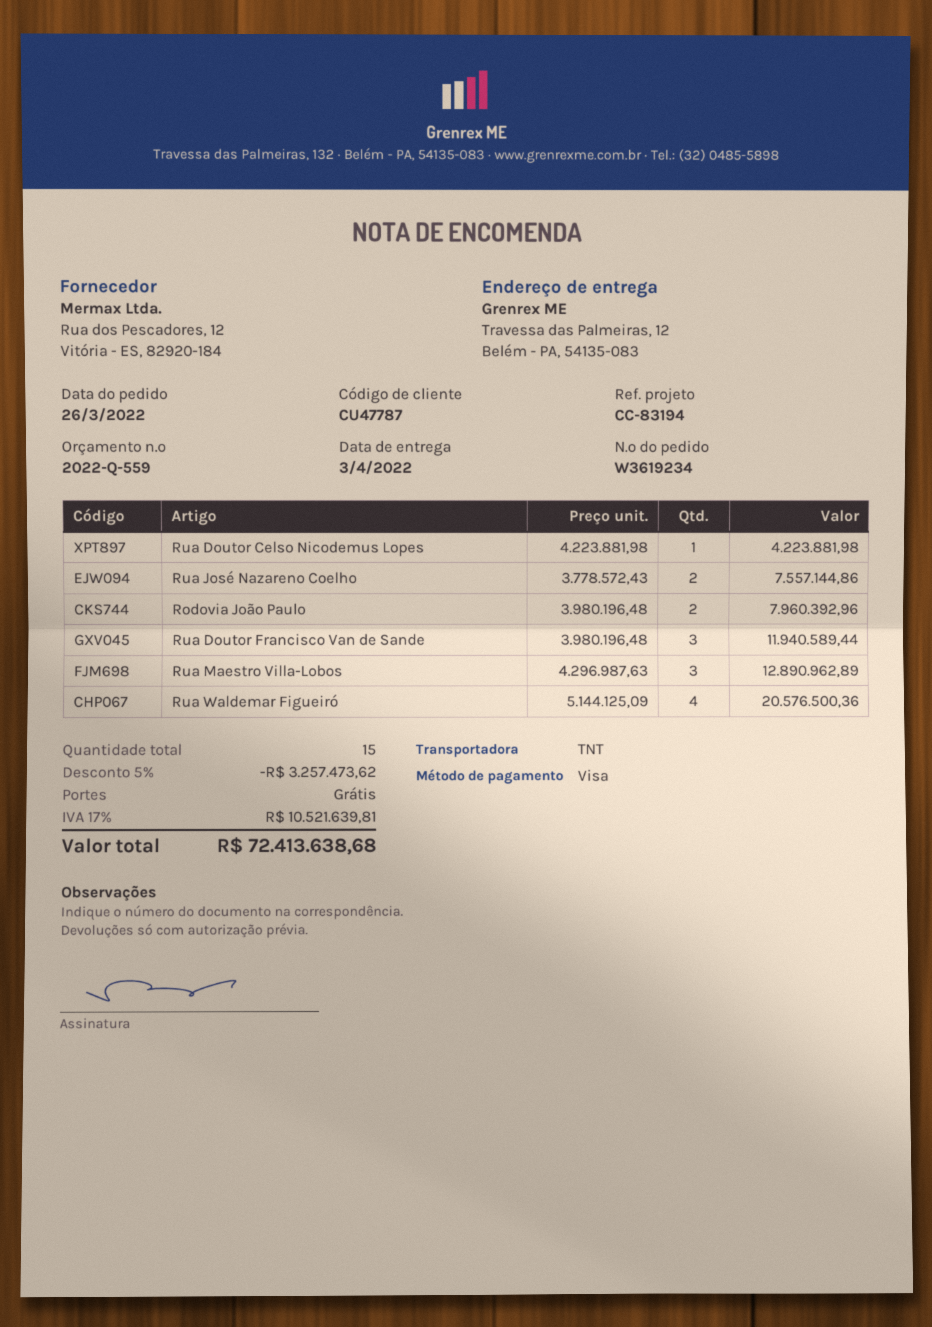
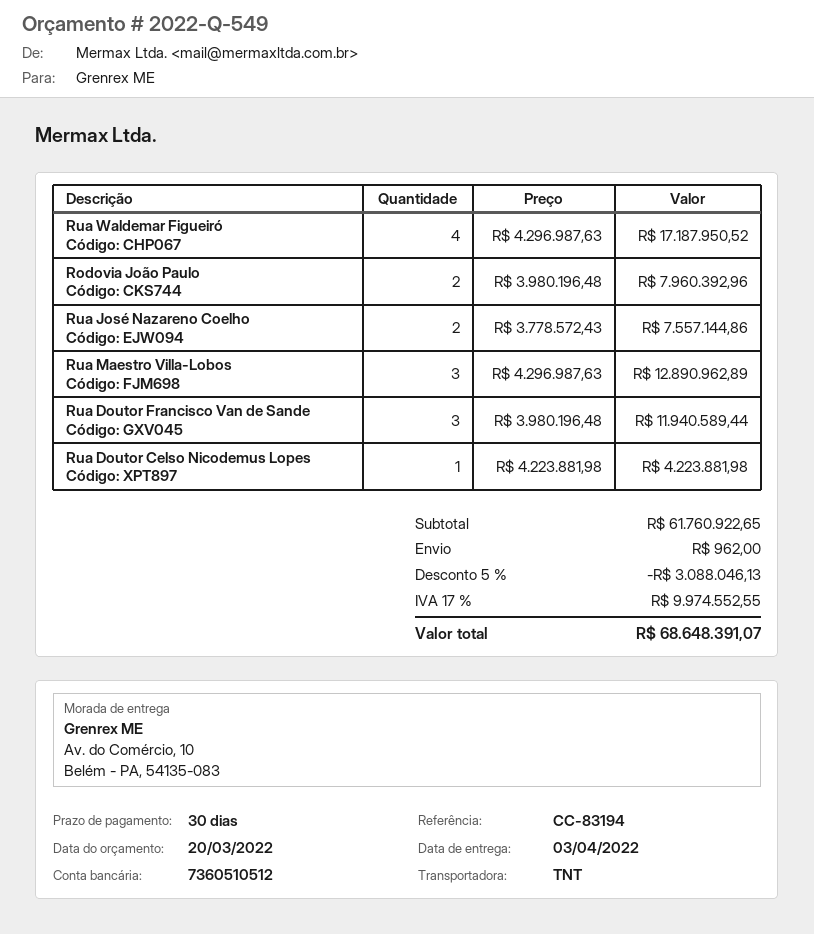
quote number: 2022-Q-559 -> 2022-Q-549
ship to: Travessa das Palmeiras, 12, Belém - PA, 54135-083 -> Av. do Comércio, 10, Belém - PA, 54135-083
Rua Waldemar Figueiró: 4 x 5144125.09 = 20576500.36 -> 4 x 4296987.63 = 17187950.52
discount: 5% = 3257473.62 -> 5% = 3088046.13
shipping: 0.00 -> 962.00
tax: 17% = 10521639.81 -> 17% = 9974552.55
total: 72413638.68 -> 68648391.07

